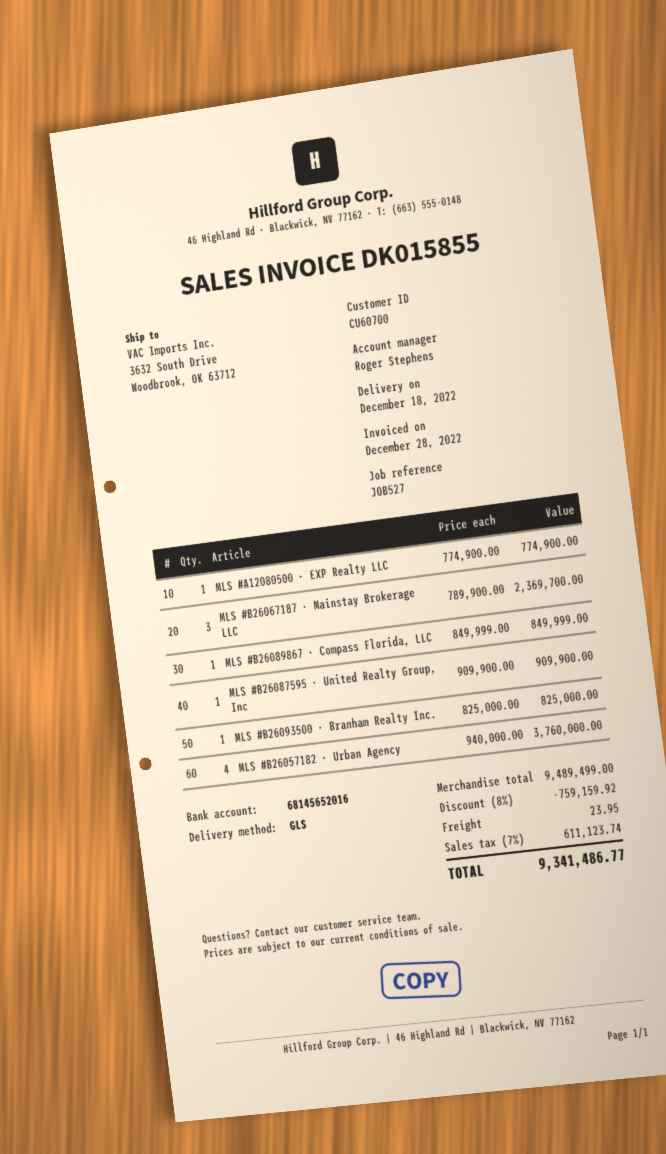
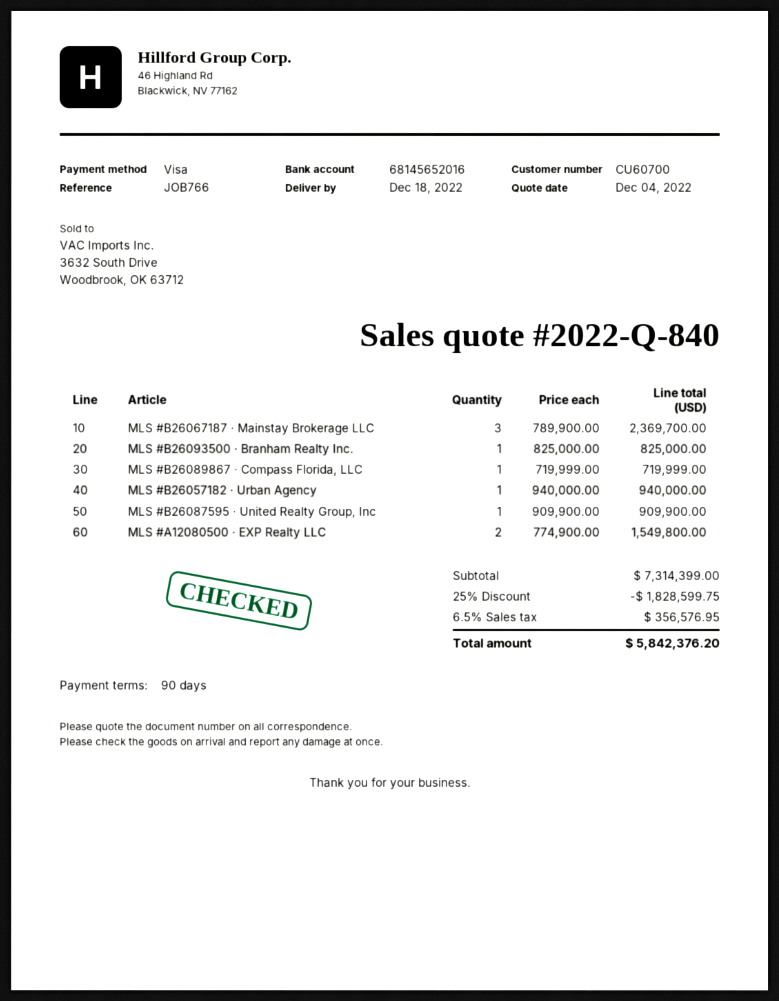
reference: JOB527 -> JOB766
MLS #A12080500 · EXP Realty LLC: 1 x 774900.00 = 774900.00 -> 2 x 774900.00 = 1549800.00
MLS #B26089867 · Compass Florida, LLC: 1 x 849999.00 = 849999.00 -> 1 x 719999.00 = 719999.00
MLS #B26057182 · Urban Agency: 4 x 940000.00 = 3760000.00 -> 1 x 940000.00 = 940000.00
subtotal: 9489499.00 -> 7314399.00
discount: 8% = 759159.92 -> 25% = 1828599.75
shipping: 23.95 -> none
tax: 7% = 611123.74 -> 6.5% = 356576.95
total: 9341486.77 -> 5842376.20

